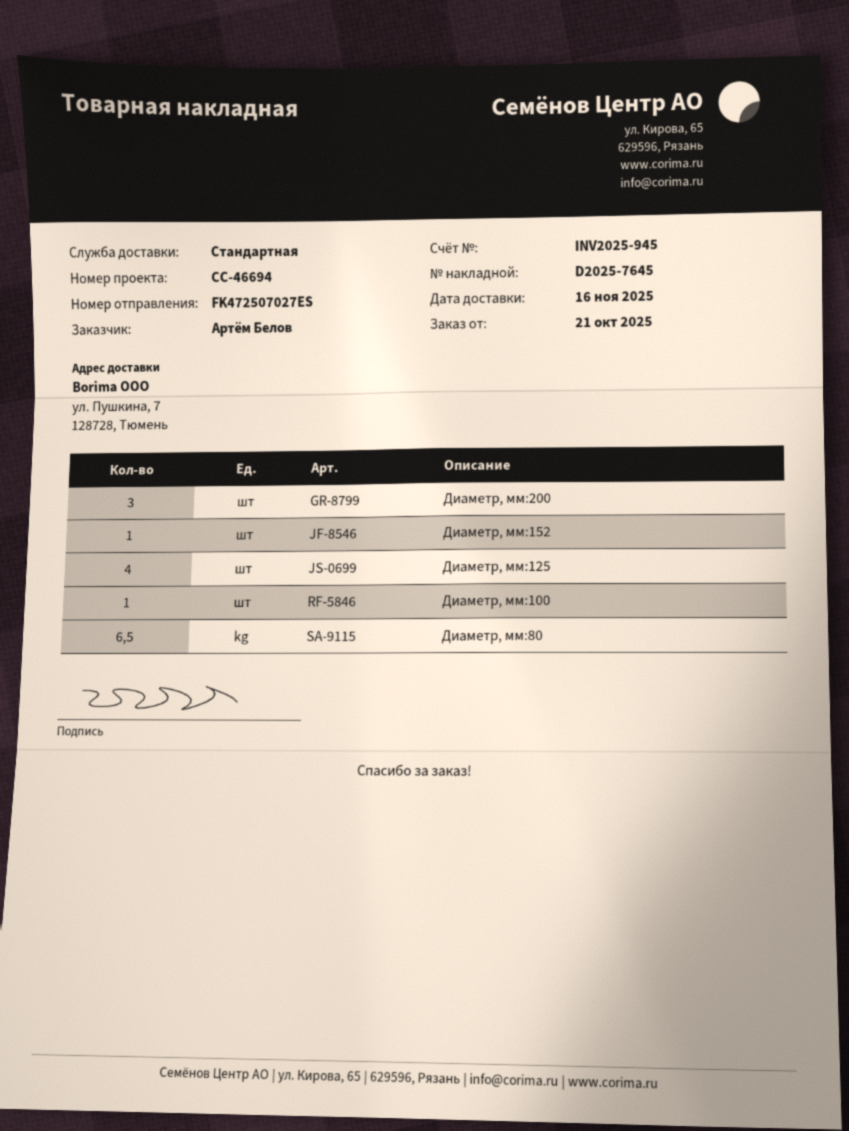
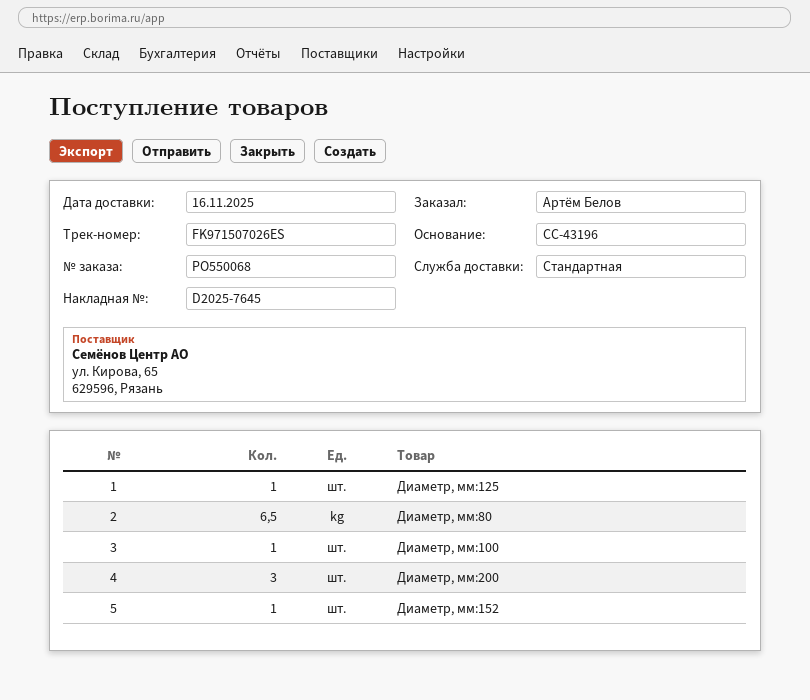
reference: CC-46694 -> CC-43196
tracking number: FK472507027ES -> FK971507026ES
Диаметр, мм:125: 4 -> 1

